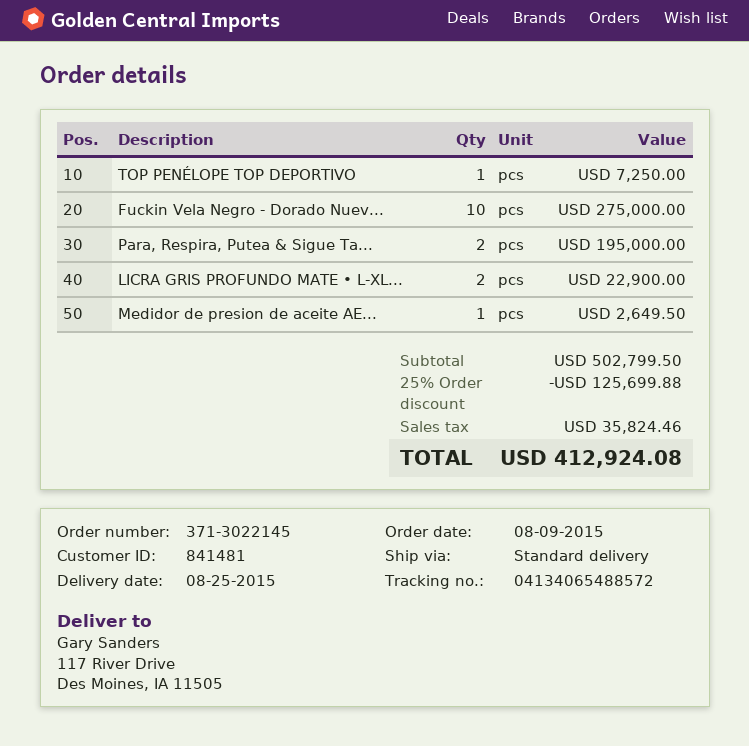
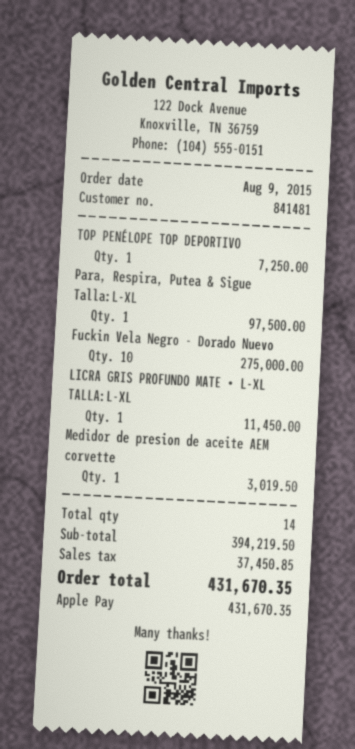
Para, Respira, Putea & Sigue Ta...: 2 for 195000.00 -> 1 for 97500.00
LICRA GRIS PROFUNDO MATE • L-XL...: 2 for 22900.00 -> 1 for 11450.00
Medidor de presion de aceite AE...: 1 for 2649.50 -> 1 for 3019.50
subtotal: 502799.50 -> 394219.50
discount: 25% = 125699.88 -> none
tax: 35824.46 -> 37450.85
total: 412924.08 -> 431670.35

